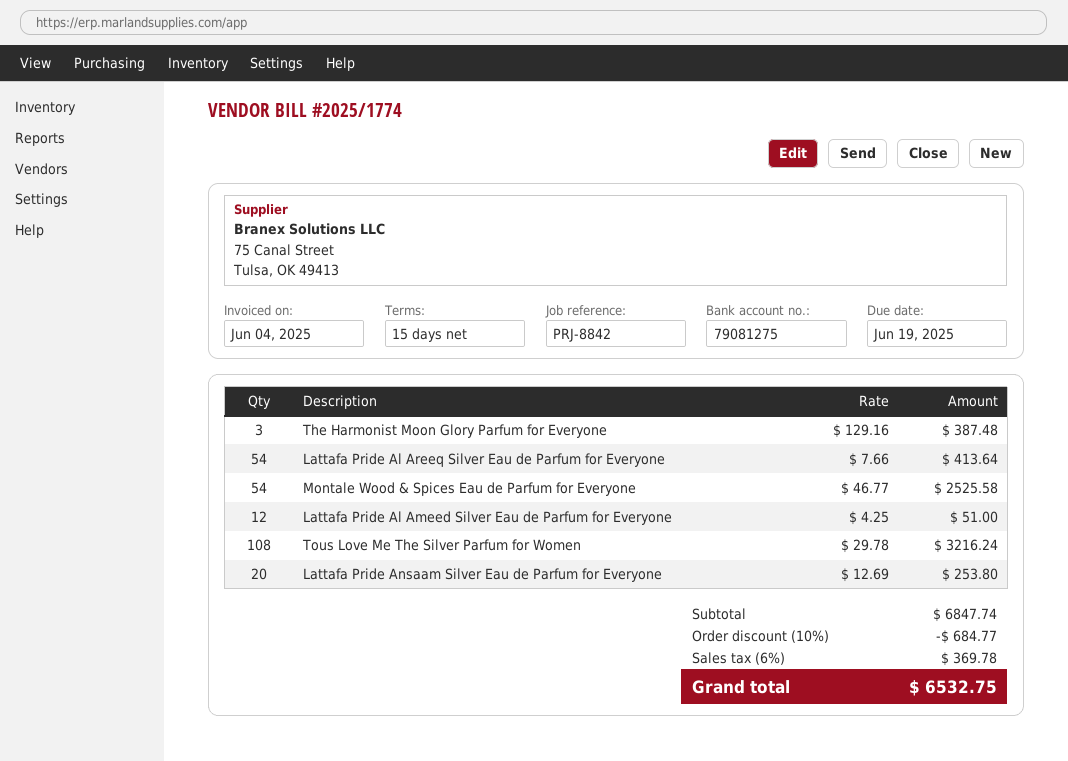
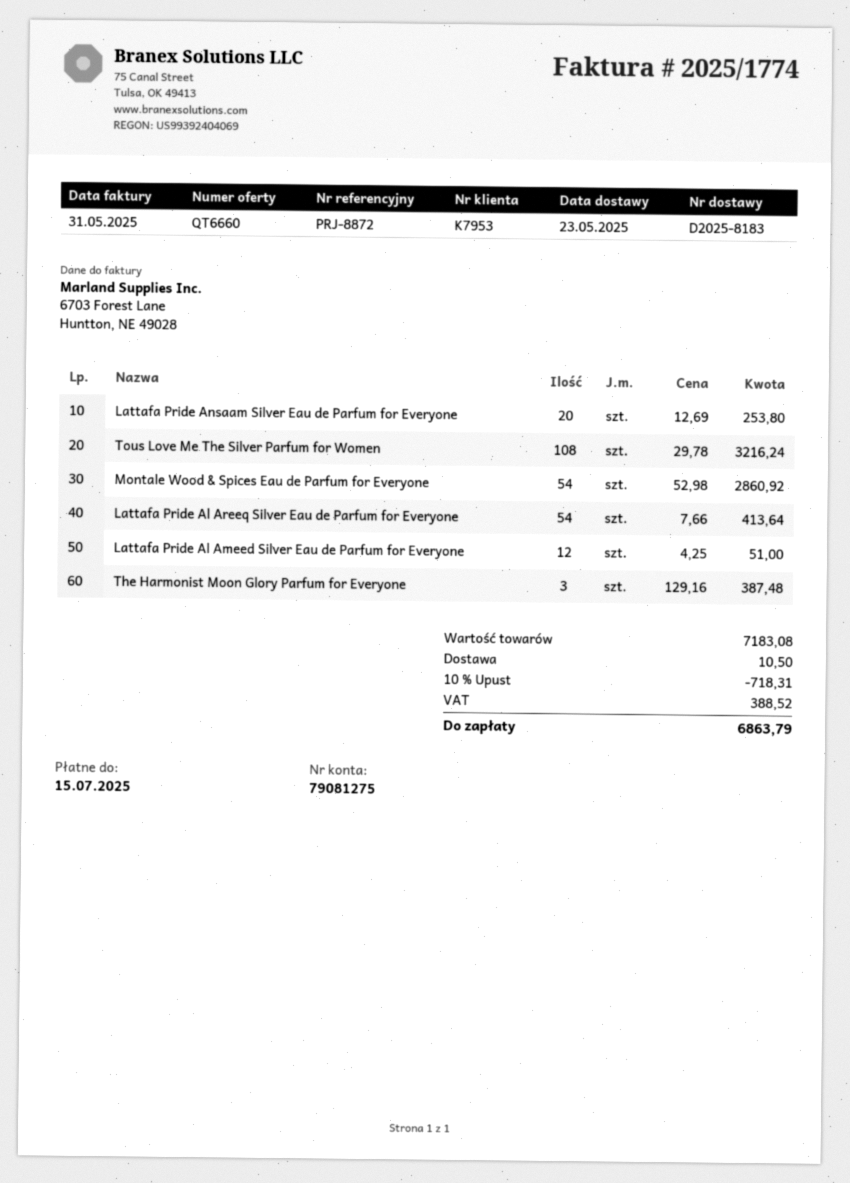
invoice date: 2025-06-04 -> 2025-05-31
due date: 2025-06-19 -> 2025-07-15
reference: PRJ-8842 -> PRJ-8872
Montale Wood & Spices Eau de Parfum for Everyone: 54 x 46.77 = 2525.58 -> 54 x 52.98 = 2860.92
subtotal: 6847.74 -> 7183.08
discount: 10% = 684.77 -> 10% = 718.31
shipping: none -> 10.50
tax: 369.78 -> 388.52
total: 6532.75 -> 6863.79

